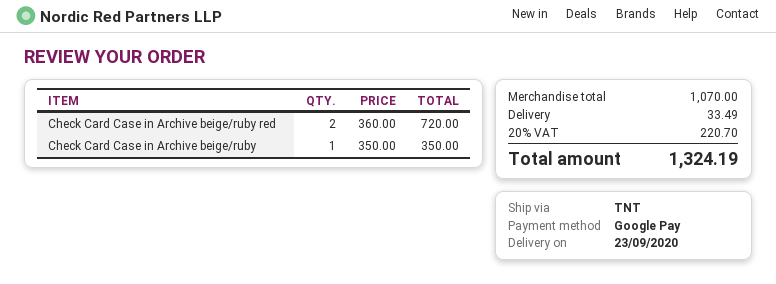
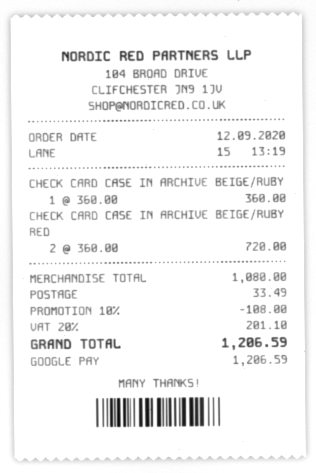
Check Card Case in Archive beige/ruby: 1 x 350.00 = 350.00 -> 1 x 360.00 = 360.00
subtotal: 1070.00 -> 1080.00
discount: none -> 10% = 108.00
tax: 20% = 220.70 -> 20% = 201.10
total: 1324.19 -> 1206.59

